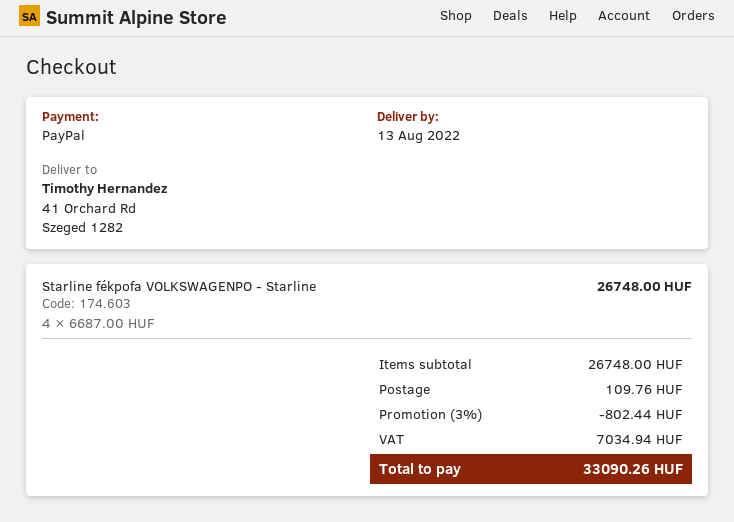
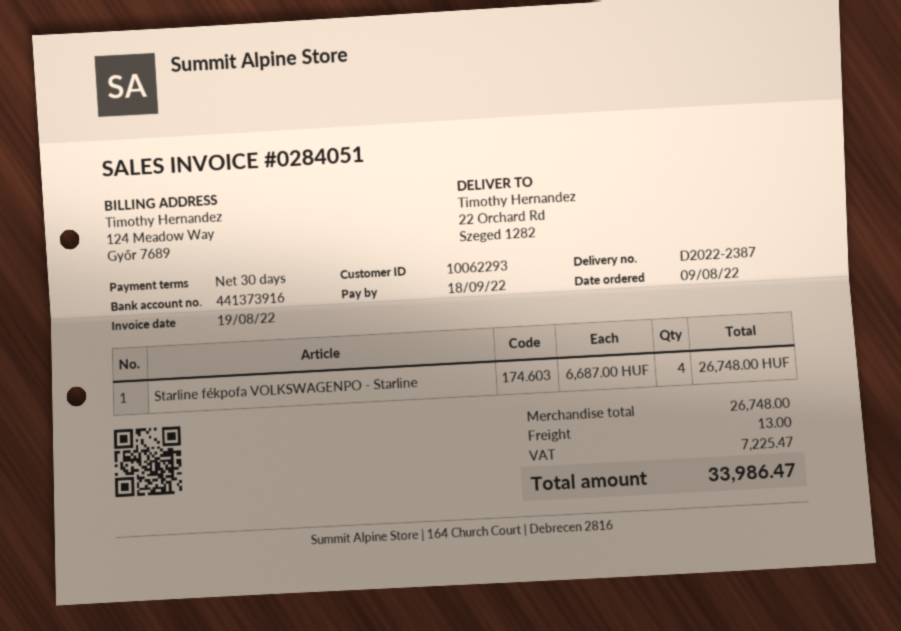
ship to: 41 Orchard Rd, Szeged 1282 -> 22 Orchard Rd, Szeged 1282
discount: 3% = 802.44 -> none
shipping: 109.76 -> 13.00
tax: 7034.94 -> 7225.47
total: 33090.26 -> 33986.47

